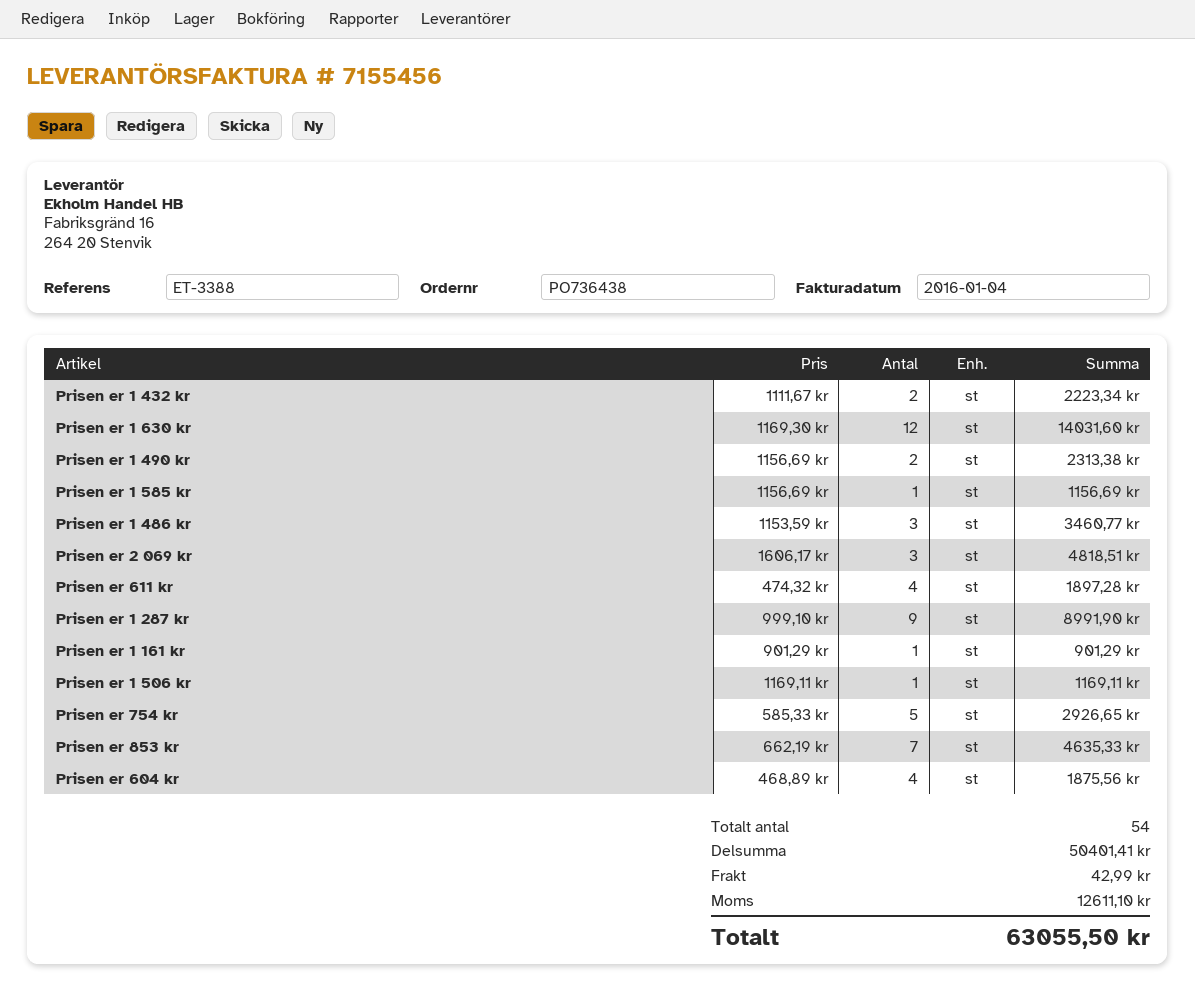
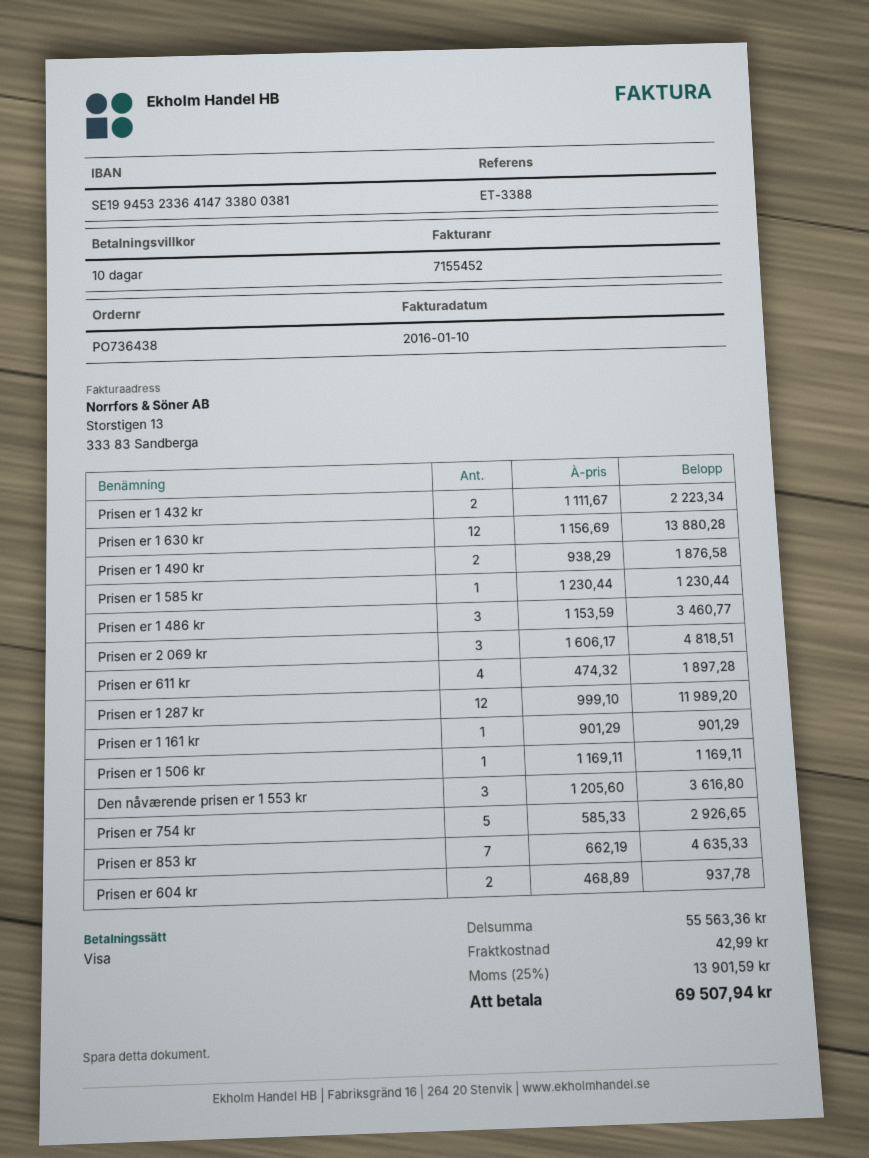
invoice number: 7155456 -> 7155452
invoice date: 2016-01-04 -> 2016-01-10
Prisen er 1 630 kr: 12 x 1169.30 = 14031.60 -> 12 x 1156.69 = 13880.28
Prisen er 1 490 kr: 2 x 1156.69 = 2313.38 -> 2 x 938.29 = 1876.58
Prisen er 1 585 kr: 1 x 1156.69 = 1156.69 -> 1 x 1230.44 = 1230.44
Prisen er 1 287 kr: 9 x 999.10 = 8991.90 -> 12 x 999.10 = 11989.20
Prisen er 604 kr: 4 x 468.89 = 1875.56 -> 2 x 468.89 = 937.78
Den nåværende prisen er 1 553 kr: none -> 3 x 1205.60 = 3616.80
subtotal: 50401.41 -> 55563.36
tax: 12611.10 -> 13901.59
total: 63055.50 -> 69507.94

